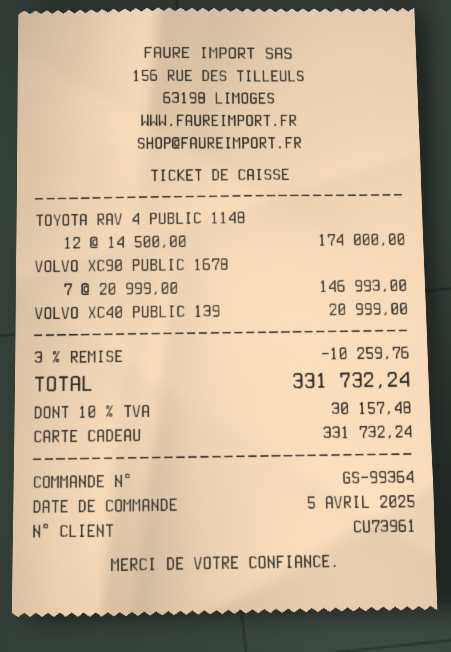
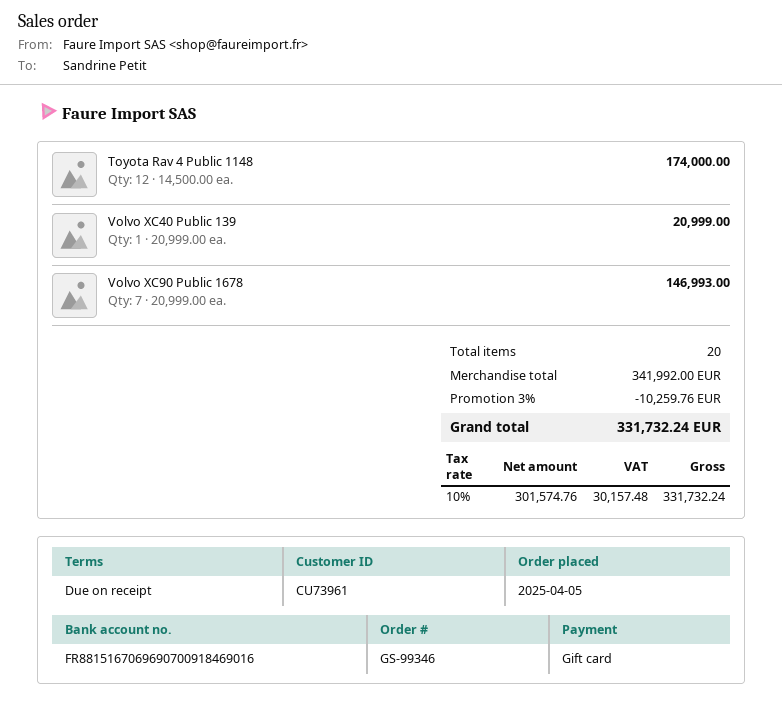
order number: GS-99364 -> GS-99346

